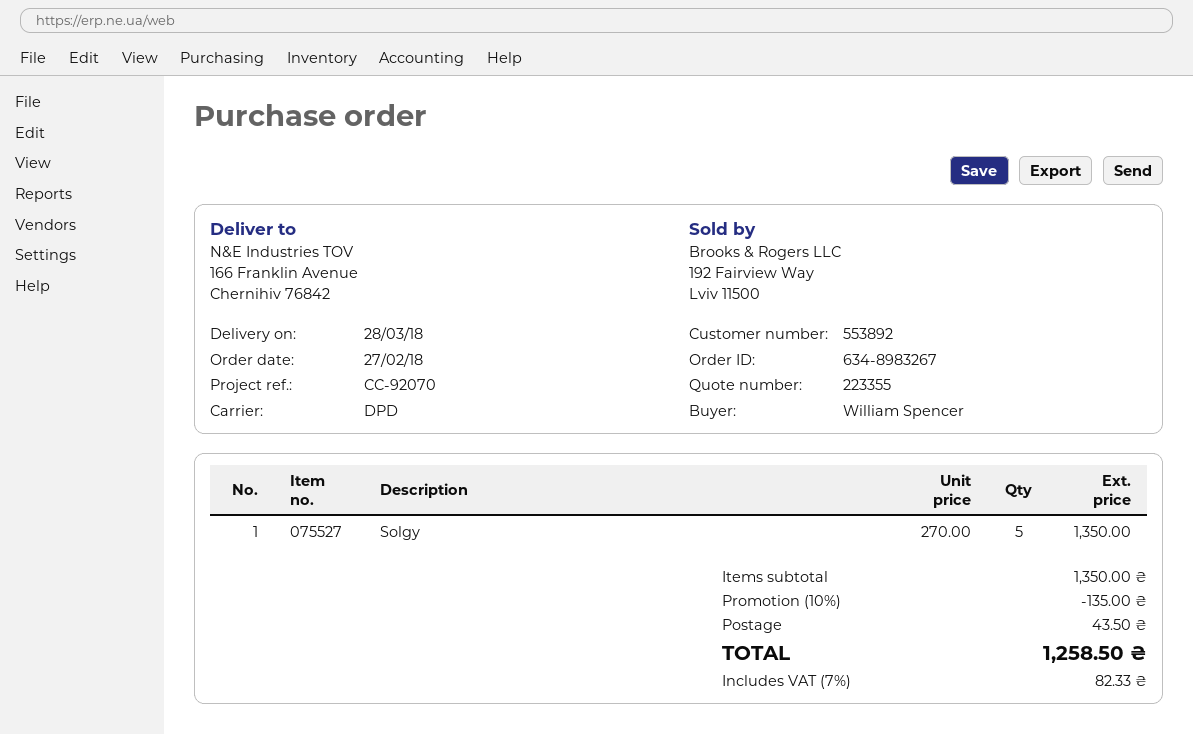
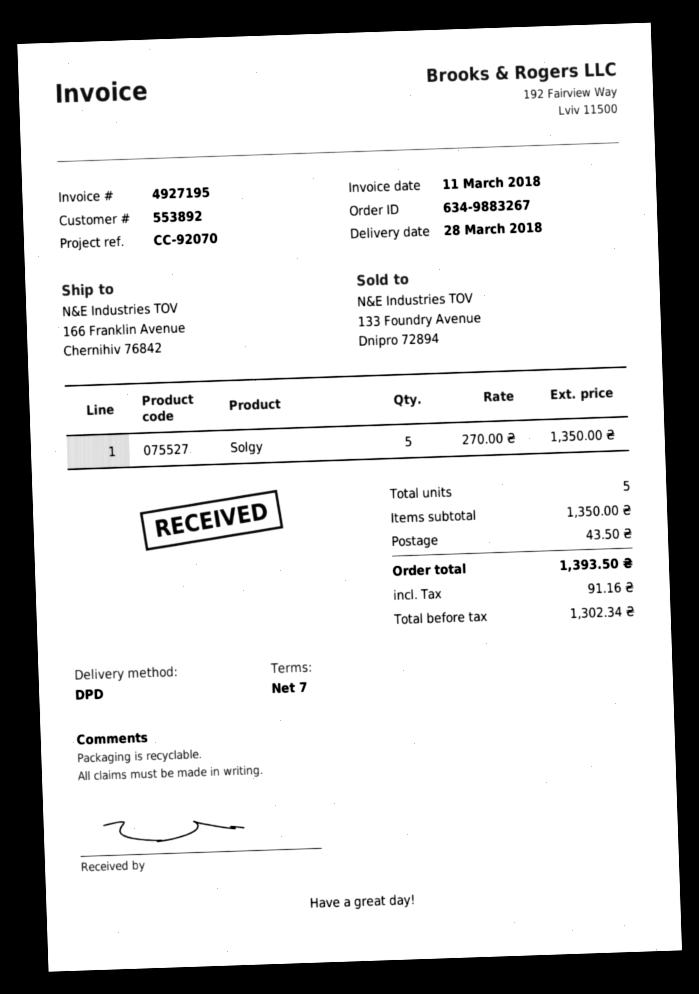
order number: 634-8983267 -> 634-9883267
discount: 10% = 135.00 -> none
tax: 82.33 -> 91.16
total: 1258.50 -> 1393.50

